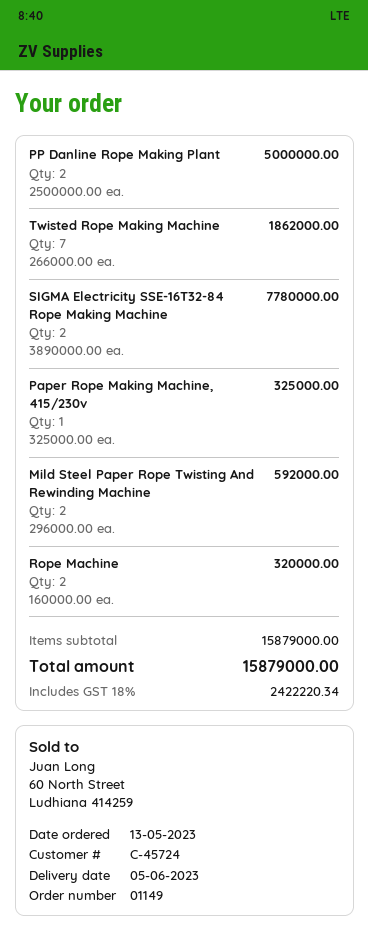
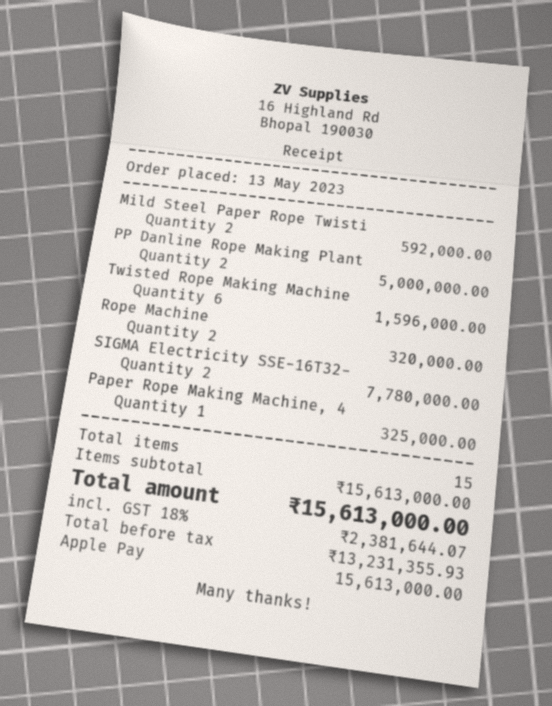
Twisted Rope Making Machine: 7 for 1862000.00 -> 6 for 1596000.00
subtotal: 15879000.00 -> 15613000.00
tax: 18% = 2422220.34 -> 18% = 2381644.07
total: 15879000.00 -> 15613000.00

